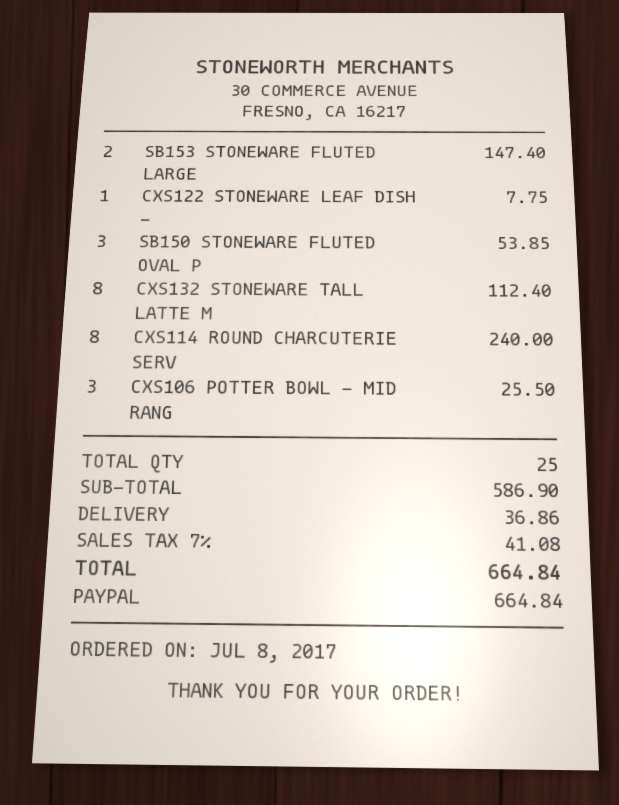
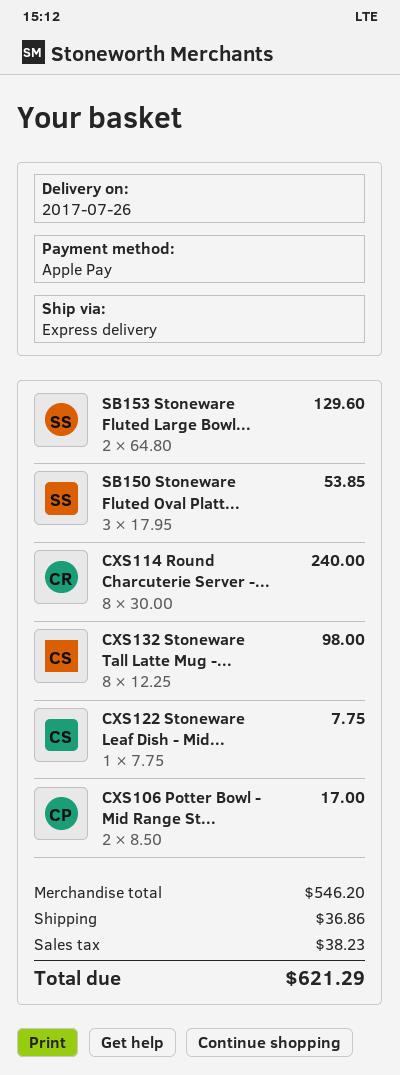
payment method: PayPal -> Apple Pay
SB153 STONEWARE FLUTED LARGE: 2 for 147.40 -> 2 for 129.60
CXS132 STONEWARE TALL LATTE M: 8 for 112.40 -> 8 for 98.00
CXS106 POTTER BOWL - MID RANG: 3 for 25.50 -> 2 for 17.00
subtotal: 586.90 -> 546.20
tax: 41.08 -> 38.23
total: 664.84 -> 621.29

